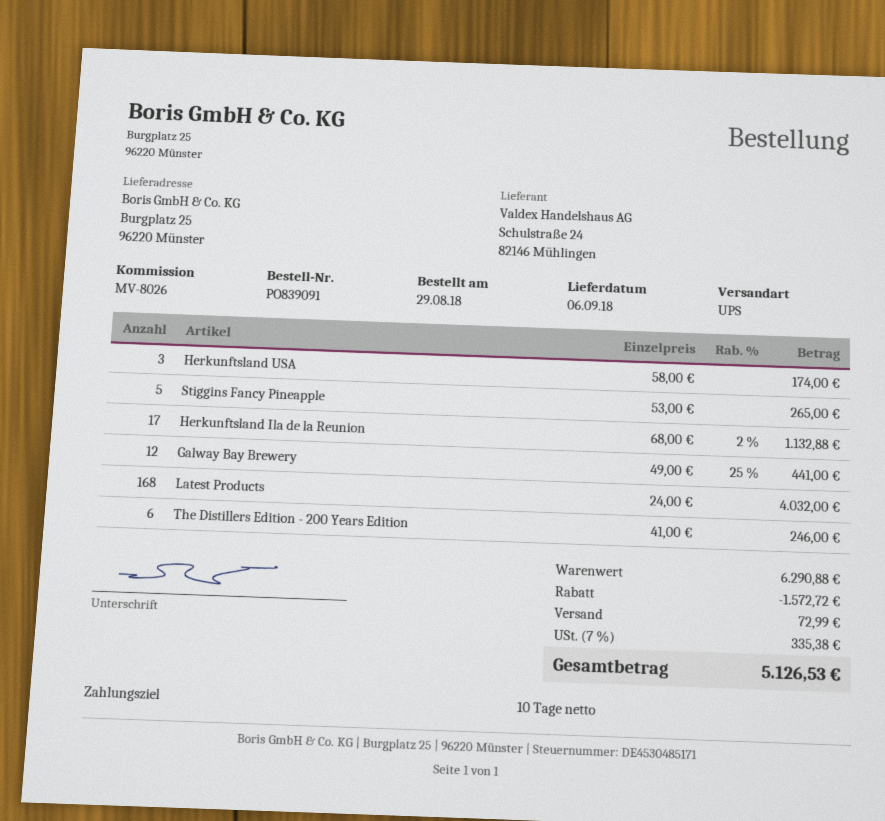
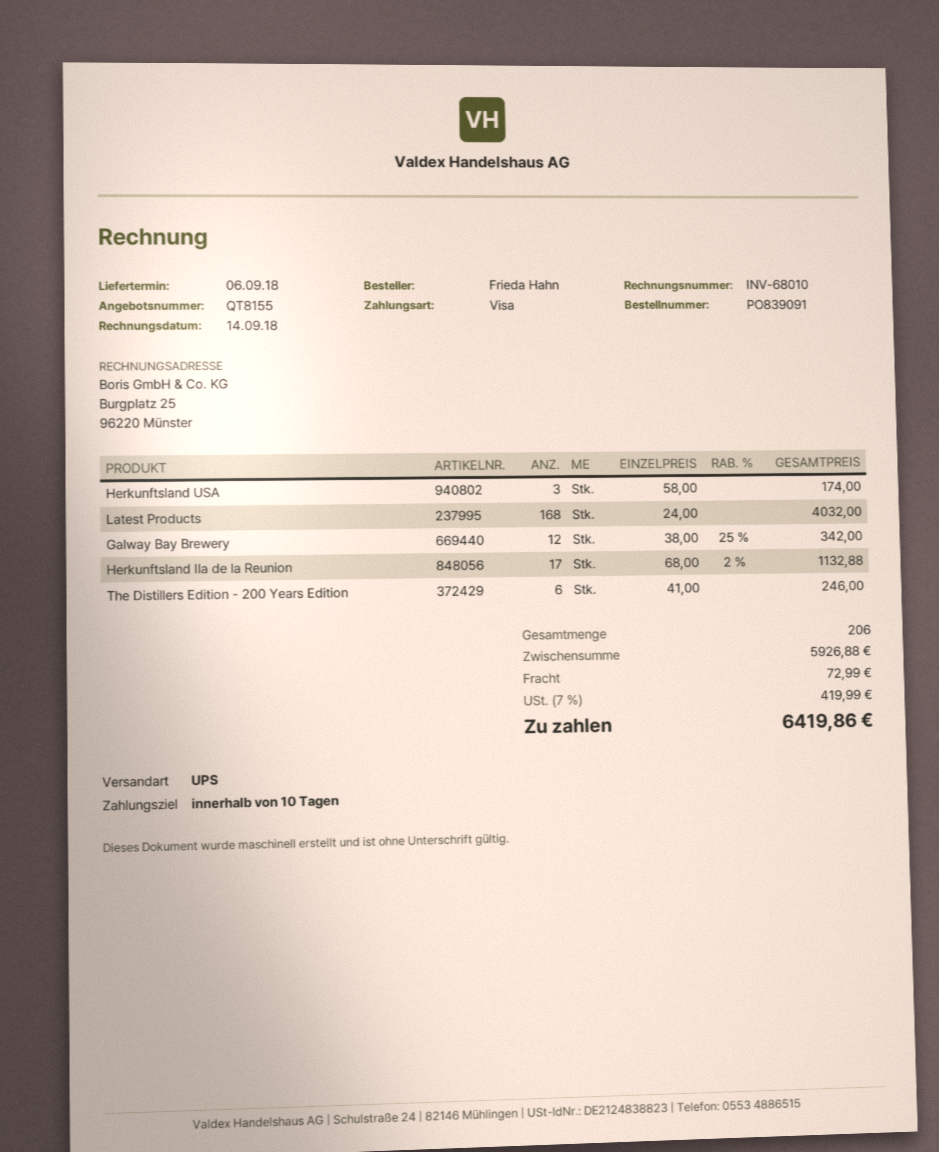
Stiggins Fancy Pineapple: 5 x 53.00 = 265.00 -> none
Galway Bay Brewery: 12 x 49.00 - 25% = 441.00 -> 12 x 38.00 - 25% = 342.00
subtotal: 6290.88 -> 5926.88
discount: 1572.72 -> none
tax: 7% = 335.38 -> 7% = 419.99
total: 5126.53 -> 6419.86

